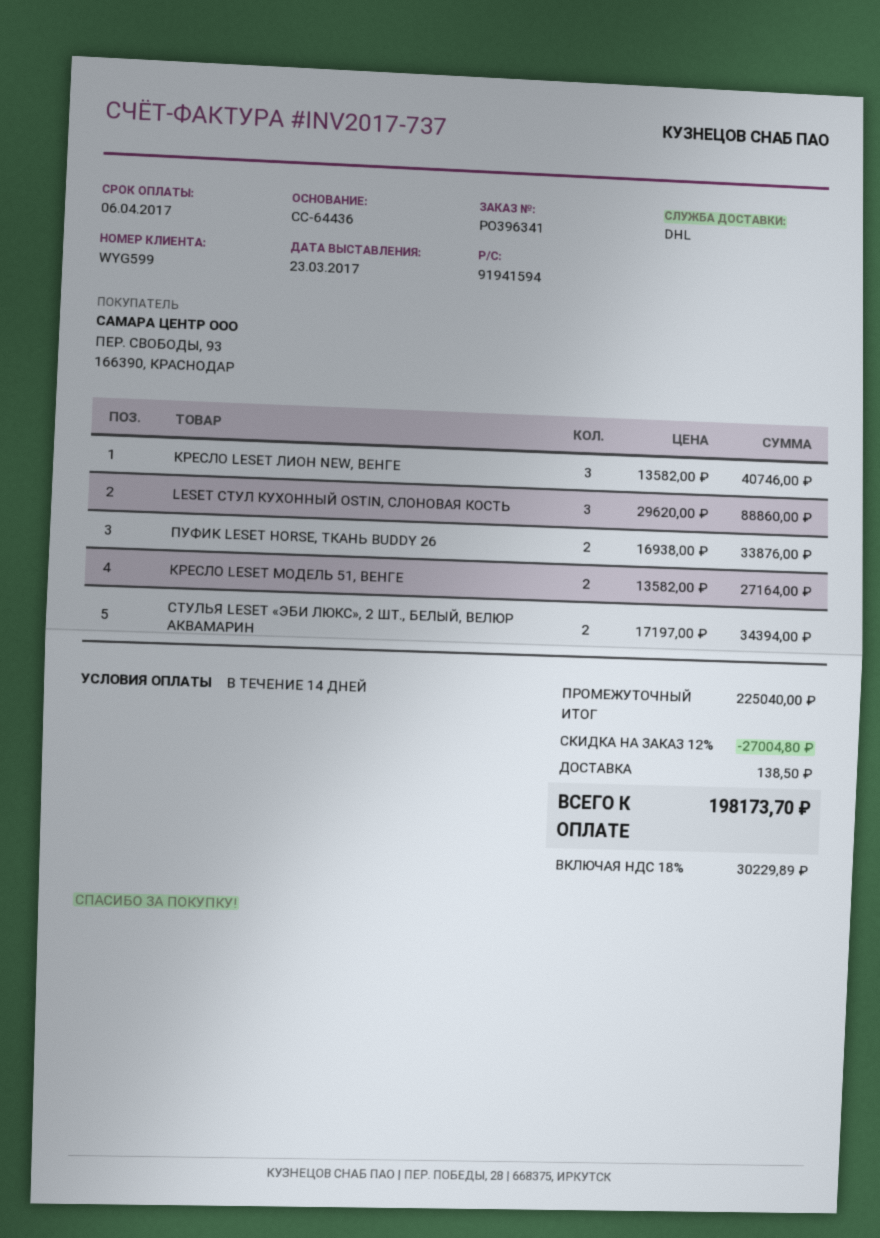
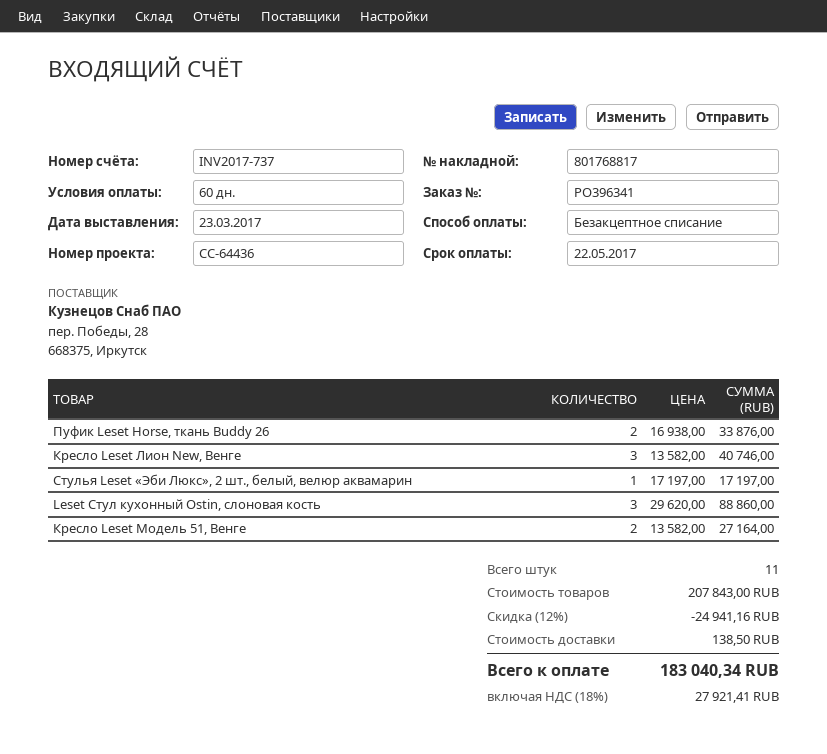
payment terms: 14 days -> 60 days
due date: 2017-04-06 -> 2017-05-22
СТУЛЬЯ LESET «ЭБИ ЛЮКС», 2 ШТ., БЕЛЫЙ, ВЕЛЮР АКВАМАРИН: 2 x 17197.00 = 34394.00 -> 1 x 17197.00 = 17197.00
subtotal: 225040.00 -> 207843.00
discount: 12% = 27004.80 -> 12% = 24941.16
tax: 18% = 30229.89 -> 18% = 27921.41
total: 198173.70 -> 183040.34

